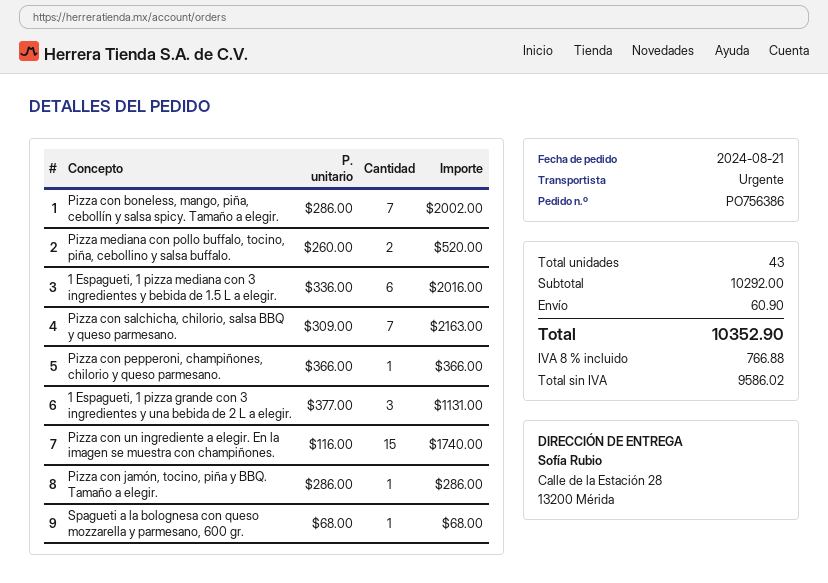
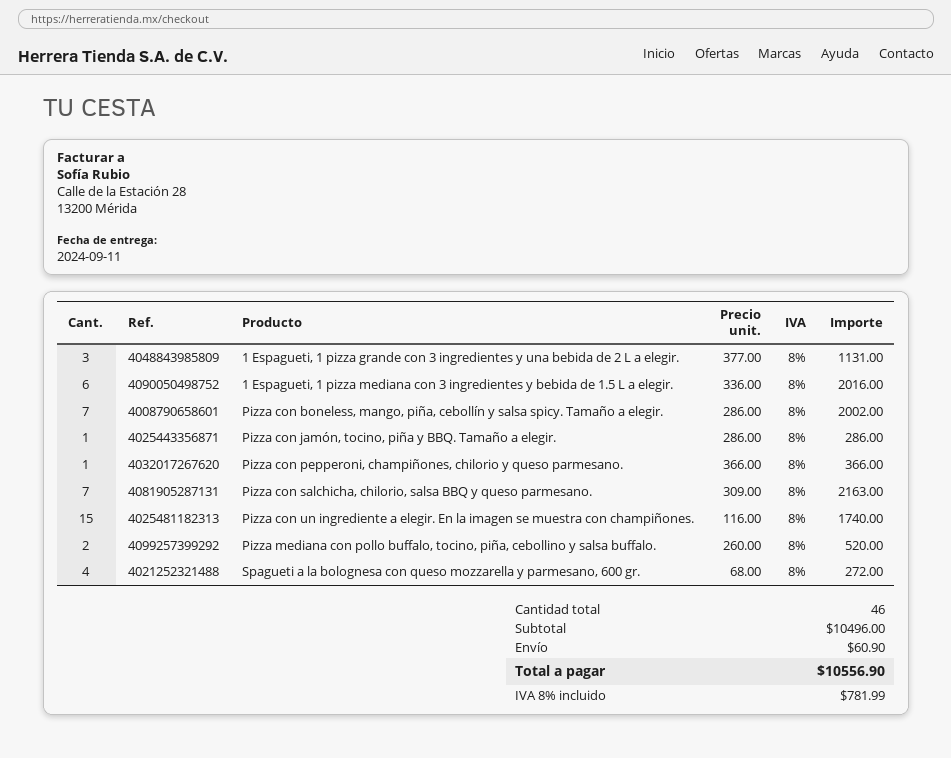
Spagueti a la bolognesa con queso mozzarella y parmesano, 600 gr.: 1 x 68.00 = 68.00 -> 4 x 68.00 = 272.00
total quantity: 43 -> 46
subtotal: 10292.00 -> 10496.00
tax: 8% = 766.88 -> 8% = 781.99
total: 10352.90 -> 10556.90

